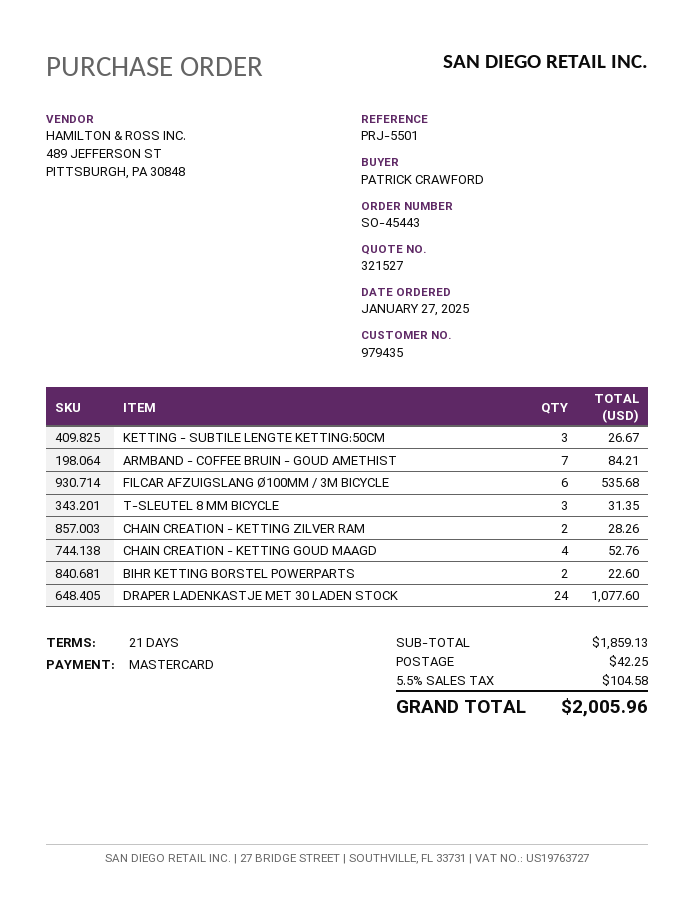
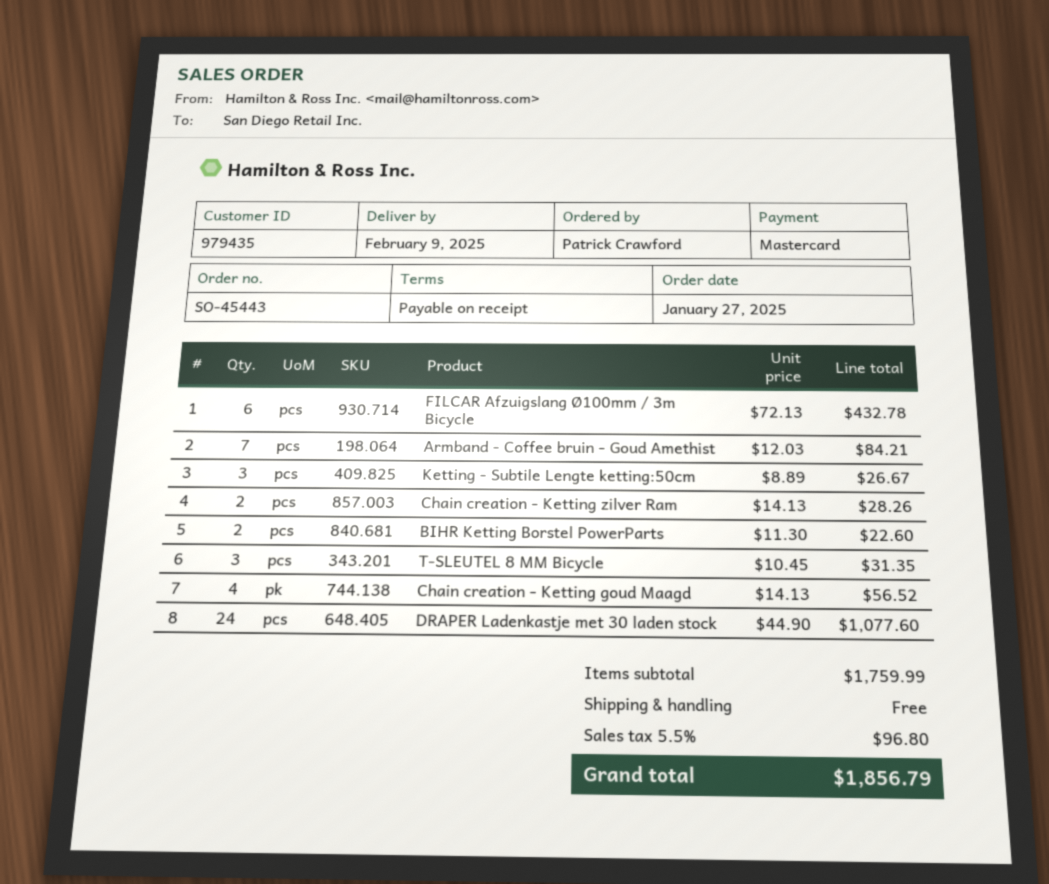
payment terms: 21 days -> on receipt
FILCAR AFZUIGSLANG Ø100MM / 3M BICYCLE: 6 for 535.68 -> 6 for 432.78
CHAIN CREATION - KETTING GOUD MAAGD: 4 for 52.76 -> 4 for 56.52
subtotal: 1859.13 -> 1759.99
shipping: 42.25 -> 0.00
tax: 5.5% = 104.58 -> 5.5% = 96.80
total: 2005.96 -> 1856.79

